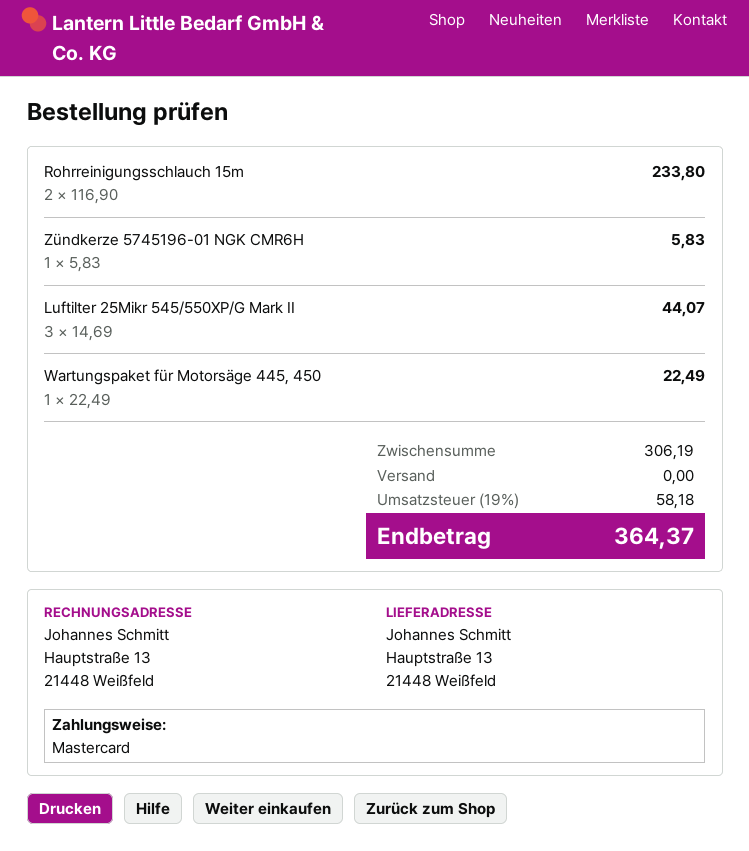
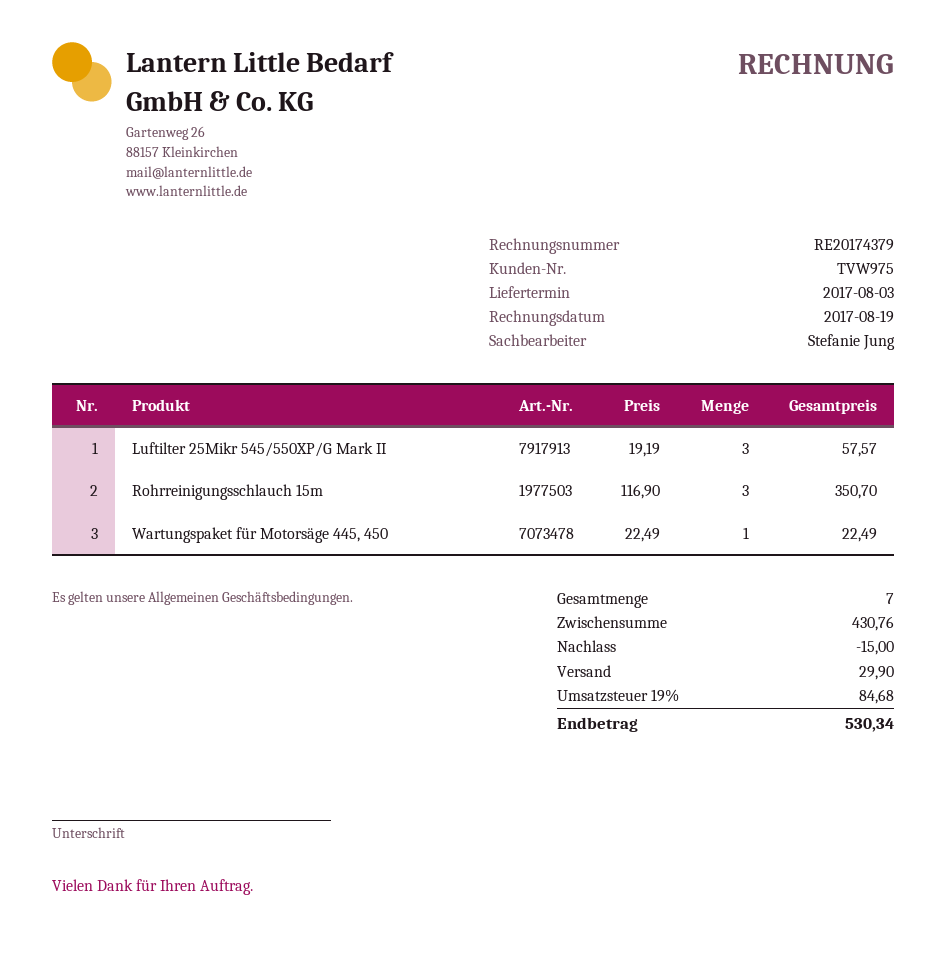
Rohrreinigungsschlauch 15m: 2 x 116.90 = 233.80 -> 3 x 116.90 = 350.70
Zündkerze 5745196-01 NGK CMR6H: 1 x 5.83 = 5.83 -> none
Luftilter 25Mikr 545/550XP/G Mark II: 3 x 14.69 = 44.07 -> 3 x 19.19 = 57.57
subtotal: 306.19 -> 430.76
discount: none -> 15.00
shipping: 0.00 -> 29.90
tax: 19% = 58.18 -> 19% = 84.68
total: 364.37 -> 530.34

